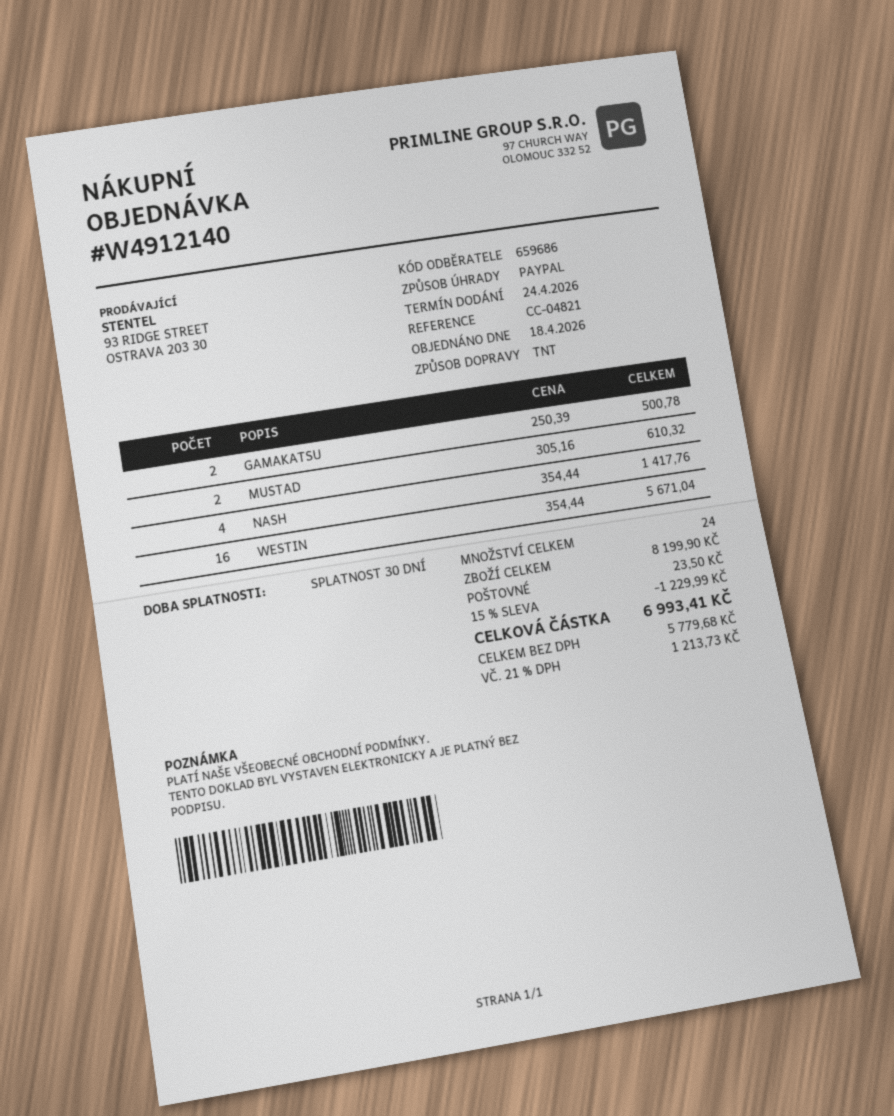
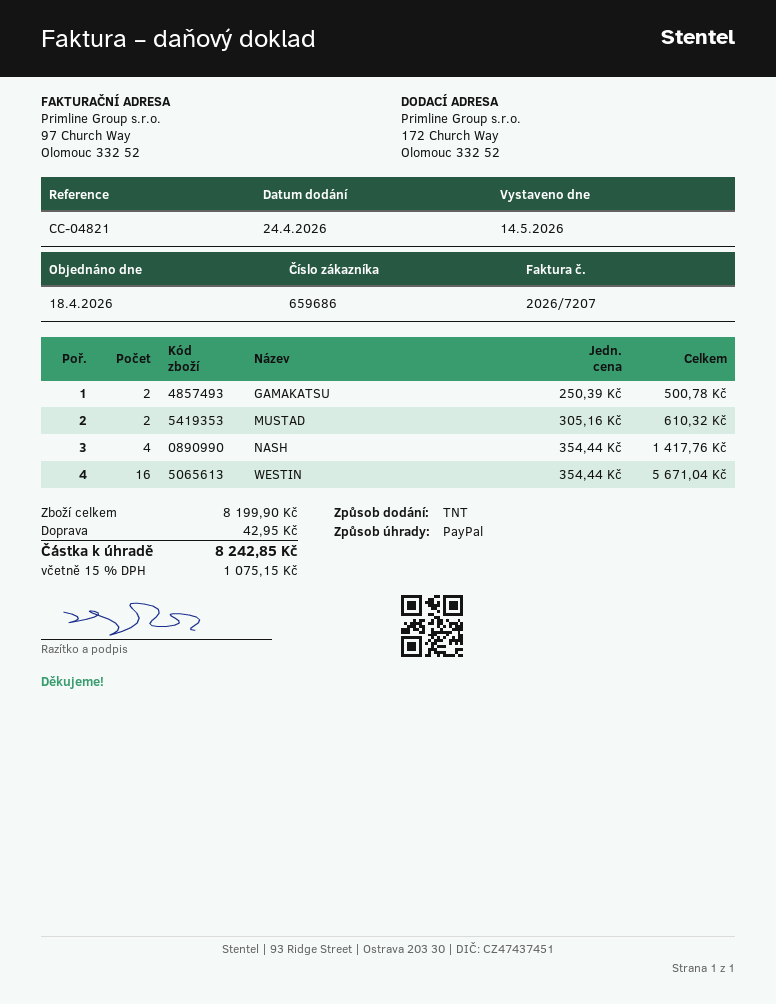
discount: 15% = 1229.99 -> none
shipping: 23.50 -> 42.95
tax: 21% = 1213.73 -> 15% = 1075.15
total: 6993.41 -> 8242.85

